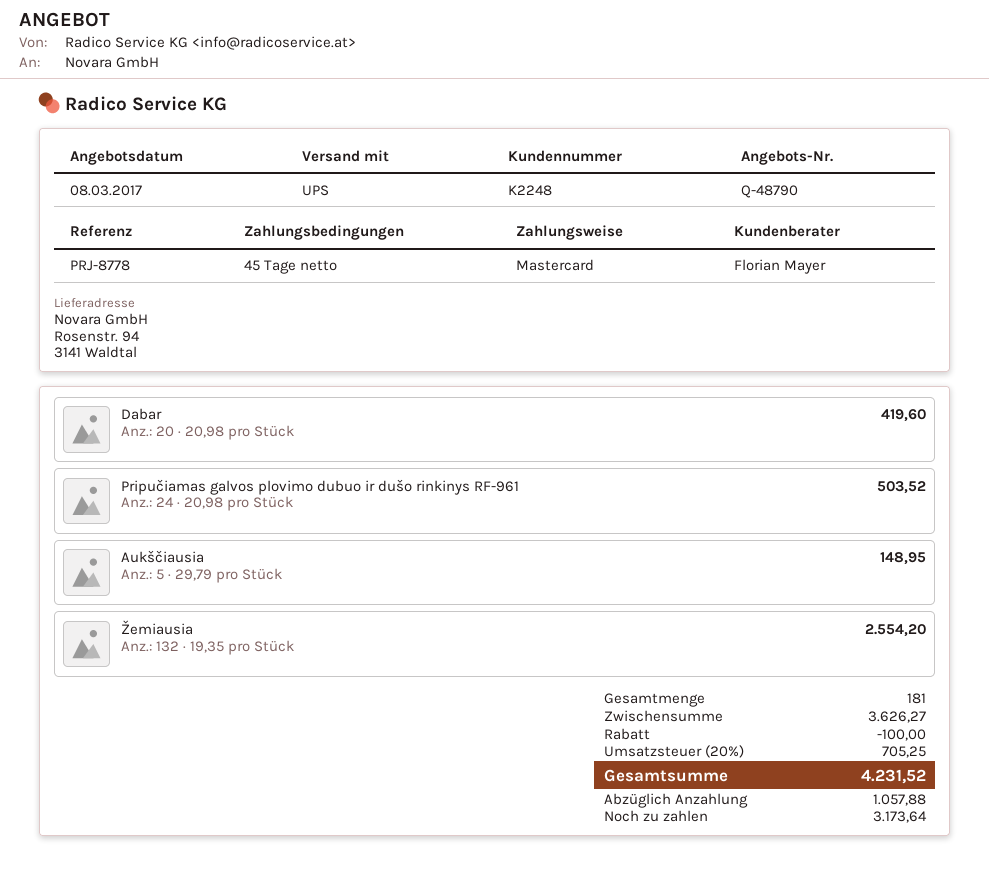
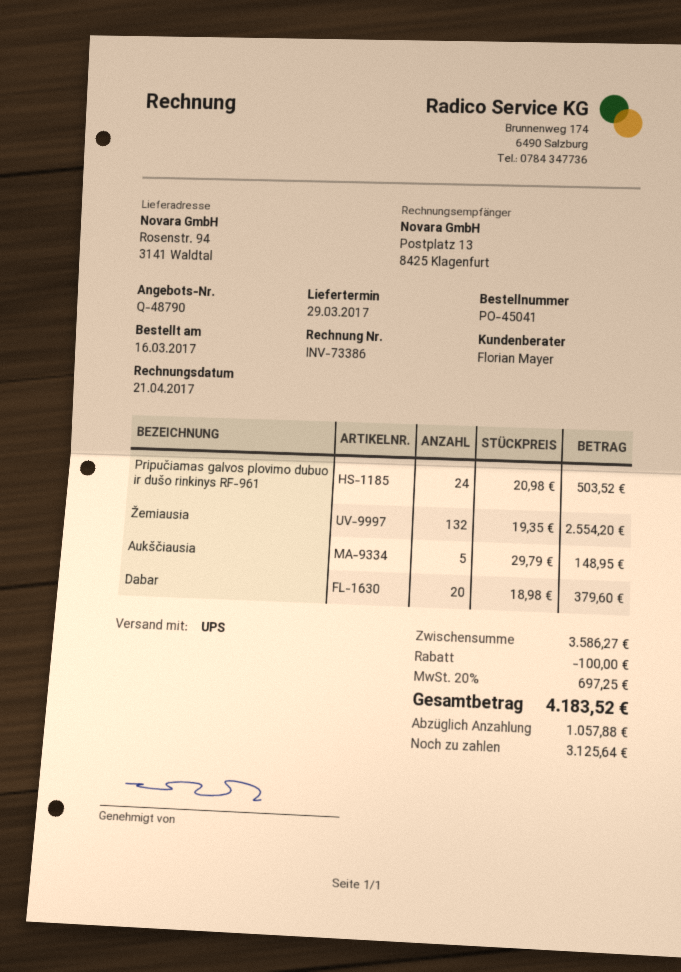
Dabar: 20 x 20.98 = 419.60 -> 20 x 18.98 = 379.60
subtotal: 3626.27 -> 3586.27
tax: 20% = 705.25 -> 20% = 697.25
total: 4231.52 -> 4183.52
balance: 3173.64 -> 3125.64

